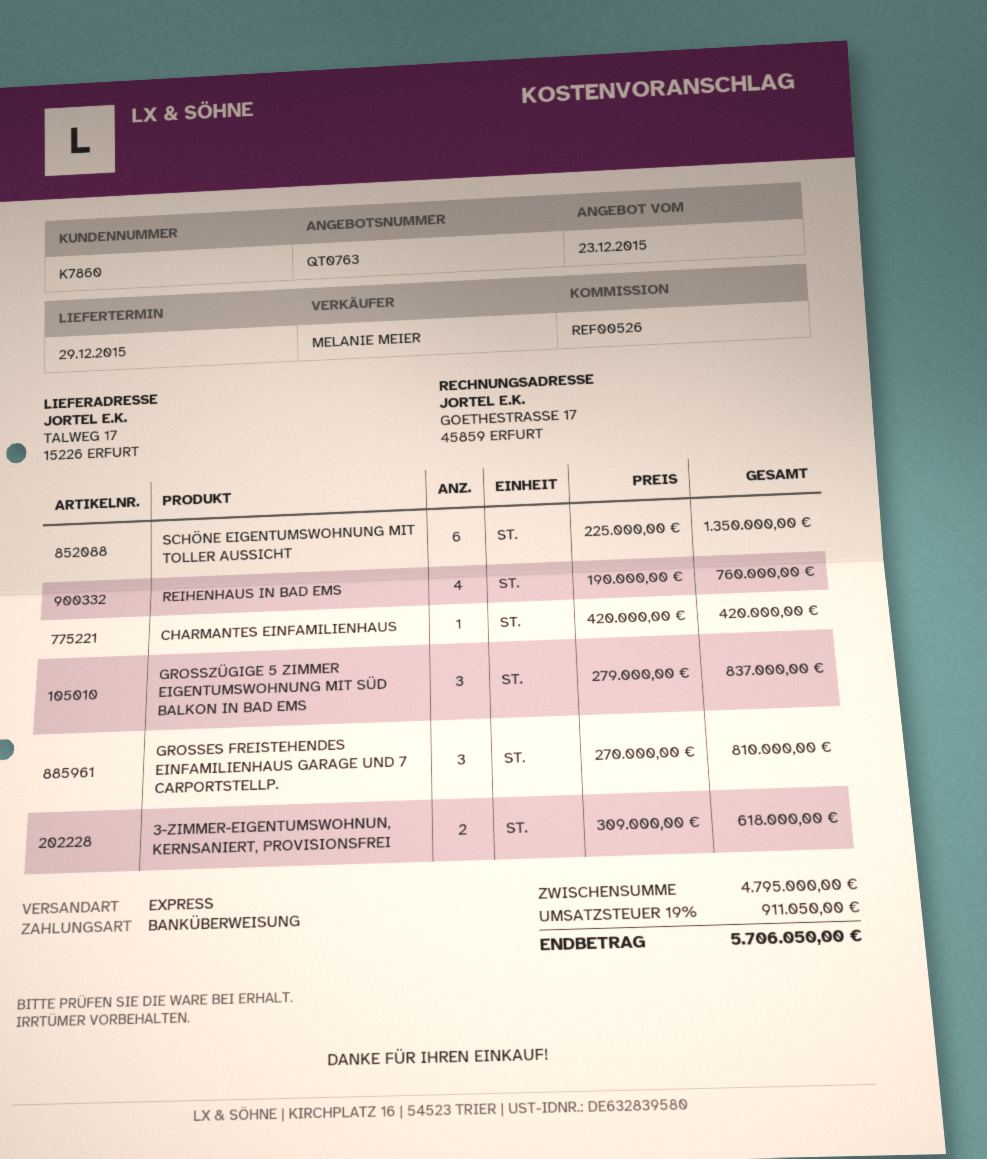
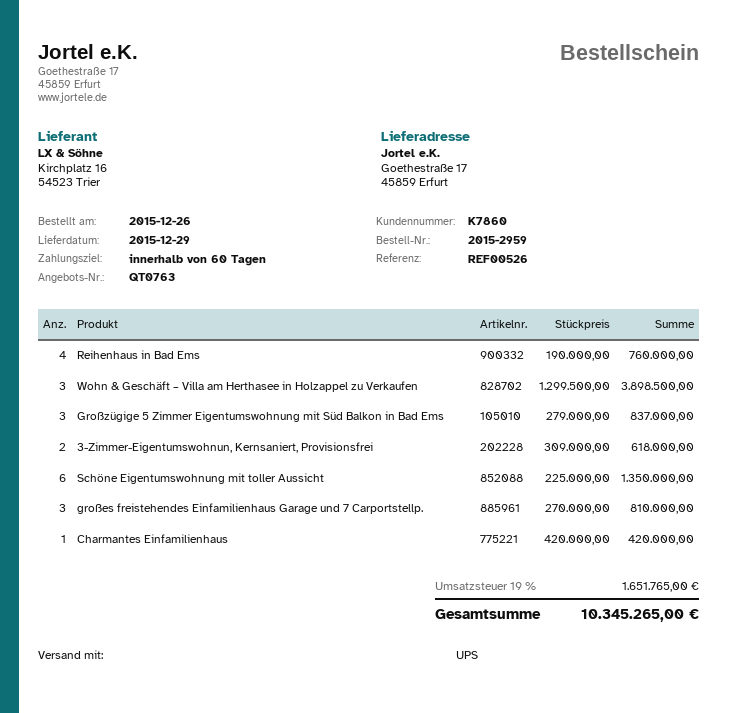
shipping method: express -> UPS
ship to: TALWEG 17, 15226 ERFURT -> Goethestraße 17, 45859 Erfurt
Wohn & Geschäft – Villa am Herthasee in Holzappel zu Verkaufen: none -> 3 x 1299500.00 = 3898500.00
tax: 19% = 911050.00 -> 19% = 1651765.00
total: 5706050.00 -> 10345265.00

